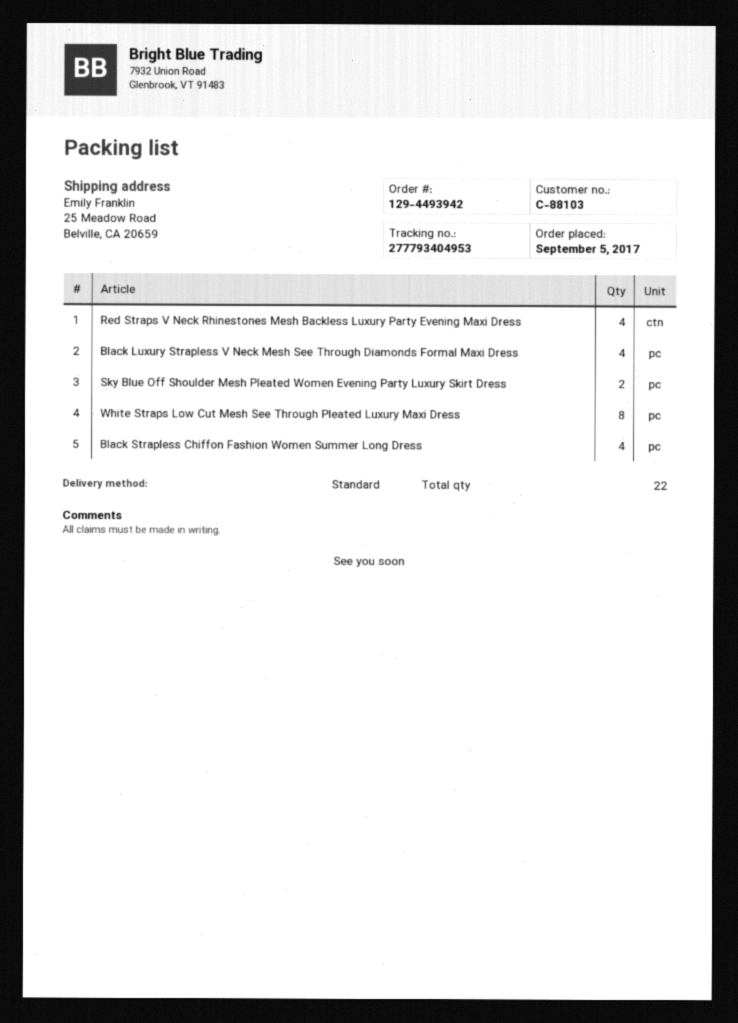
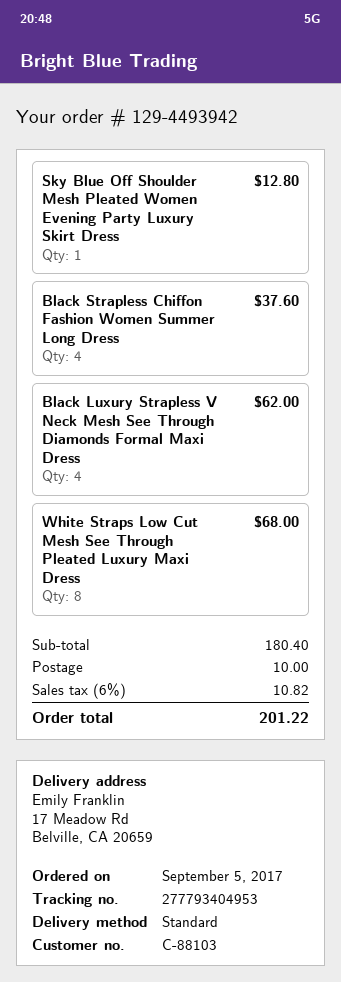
ship to: 25 Meadow Road, Belville, CA 20659 -> 17 Meadow Rd, Belville, CA 20659
Red Straps V Neck Rhinestones Mesh Backless Luxury Party Evening Maxi Dress: 4 -> none
Sky Blue Off Shoulder Mesh Pleated Women Evening Party Luxury Skirt Dress: 2 -> 1

